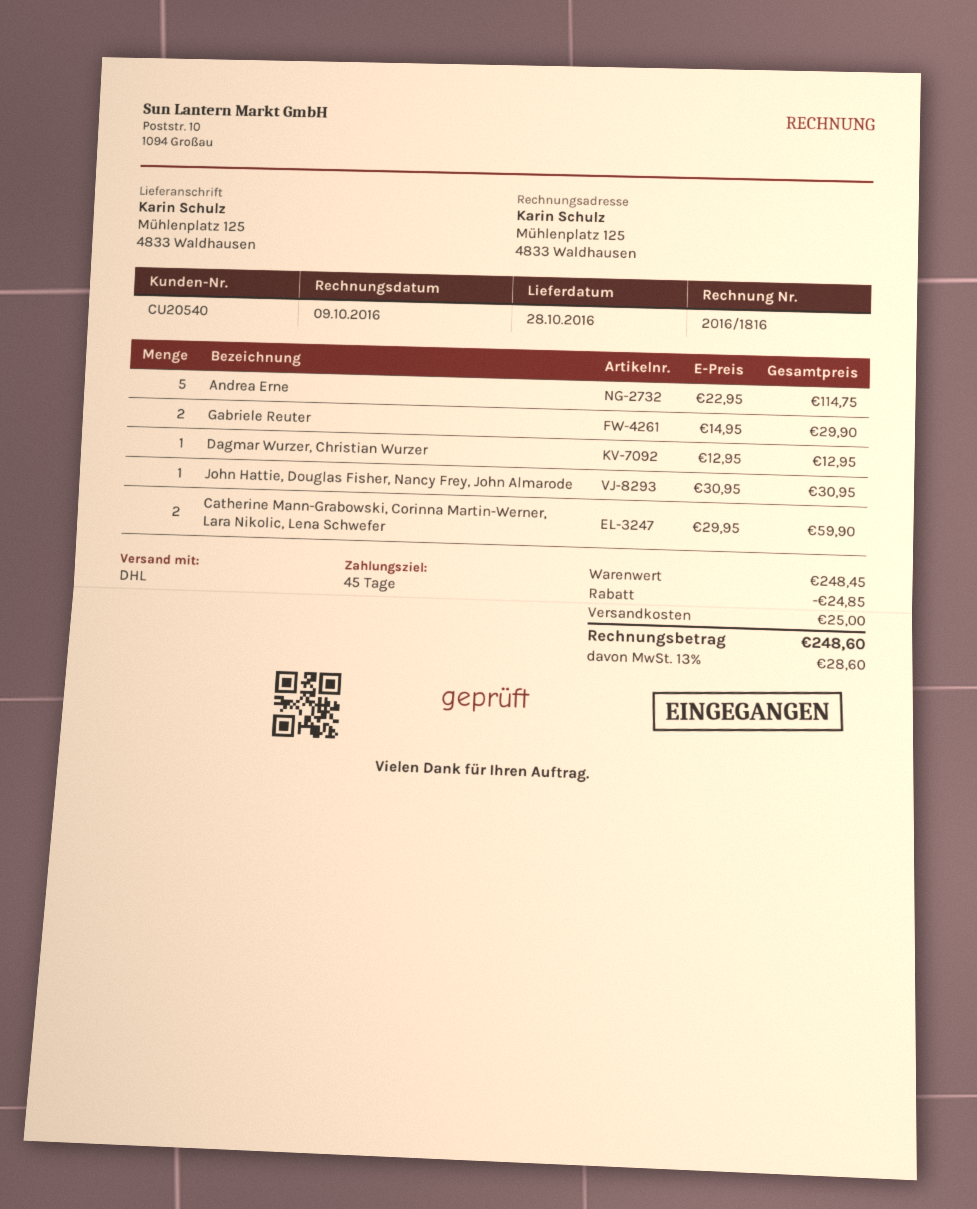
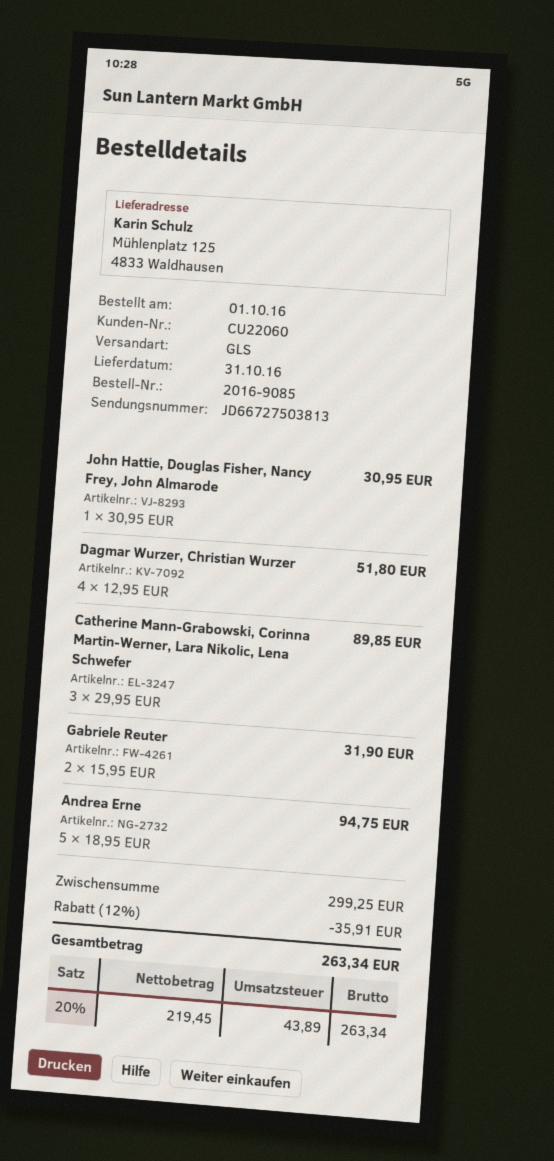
delivery date: 2016-10-28 -> 2016-10-31
customer number: CU20540 -> CU22060
shipping method: DHL -> GLS
Andrea Erne: 5 x 22.95 = 114.75 -> 5 x 18.95 = 94.75
Gabriele Reuter: 2 x 14.95 = 29.90 -> 2 x 15.95 = 31.90
Dagmar Wurzer, Christian Wurzer: 1 x 12.95 = 12.95 -> 4 x 12.95 = 51.80
Catherine Mann-Grabowski, Corinna Martin-Werner, Lara Nikolic, Lena Schwefer: 2 x 29.95 = 59.90 -> 3 x 29.95 = 89.85
subtotal: 248.45 -> 299.25
discount: 24.85 -> 35.91
shipping: 25.00 -> none
tax: 13% = 28.60 -> 20% = 43.89
total: 248.60 -> 263.34

